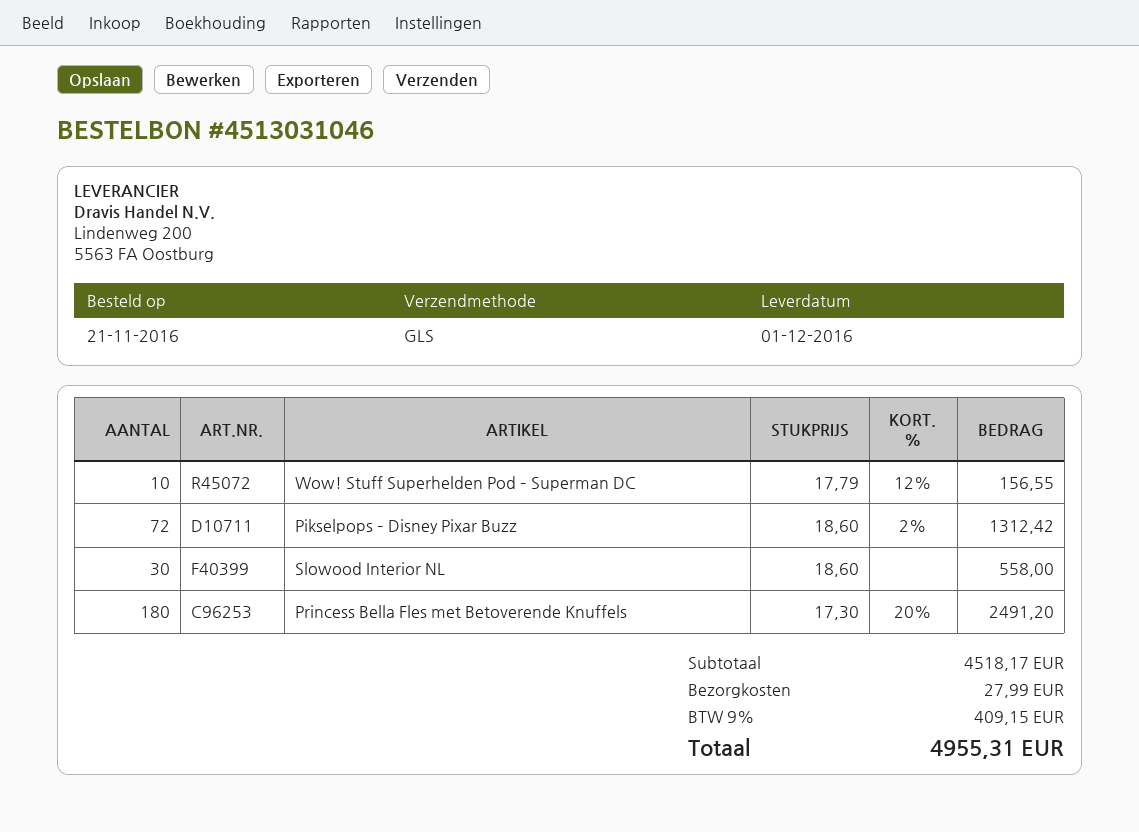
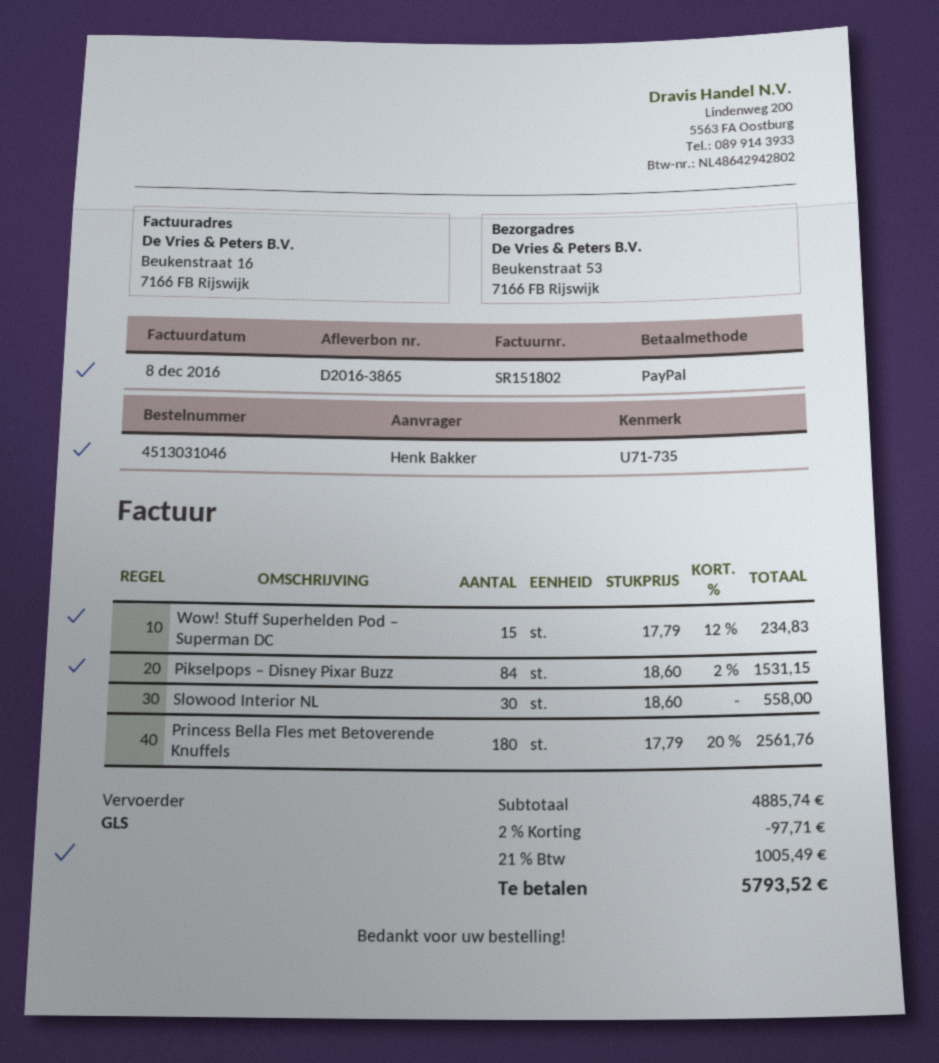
Wow! Stuff Superhelden Pod – Superman DC: 10 x 17.79 - 12% = 156.55 -> 15 x 17.79 - 12% = 234.83
Pikselpops – Disney Pixar Buzz: 72 x 18.60 - 2% = 1312.42 -> 84 x 18.60 - 2% = 1531.15
Princess Bella Fles met Betoverende Knuffels: 180 x 17.30 - 20% = 2491.20 -> 180 x 17.79 - 20% = 2561.76
subtotal: 4518.17 -> 4885.74
discount: none -> 2% = 97.71
shipping: 27.99 -> none
tax: 9% = 409.15 -> 21% = 1005.49
total: 4955.31 -> 5793.52

